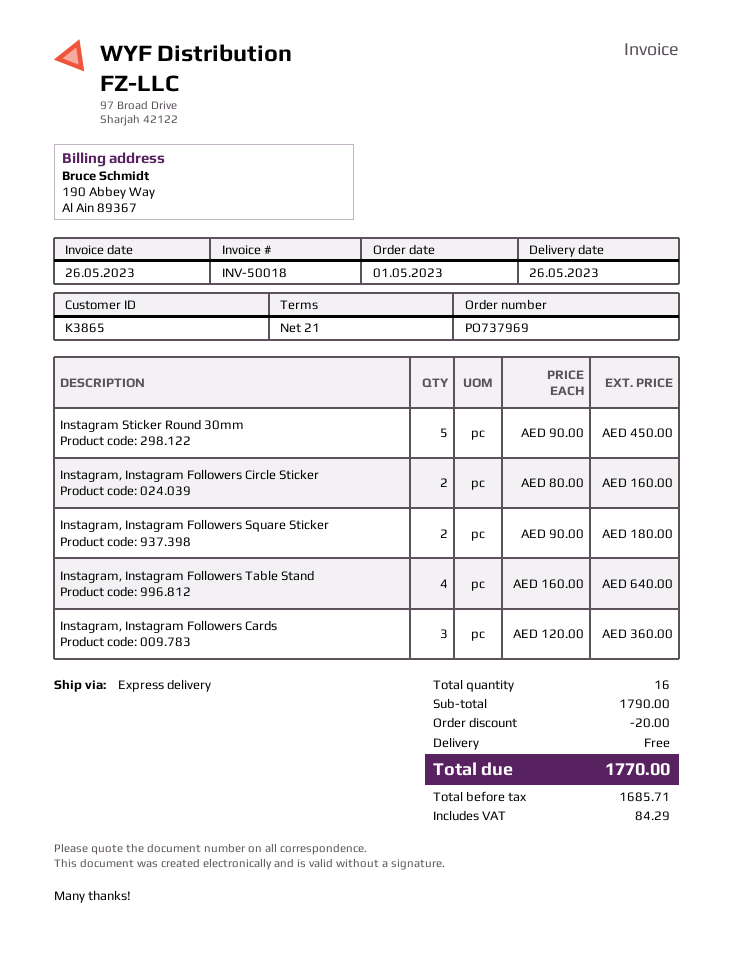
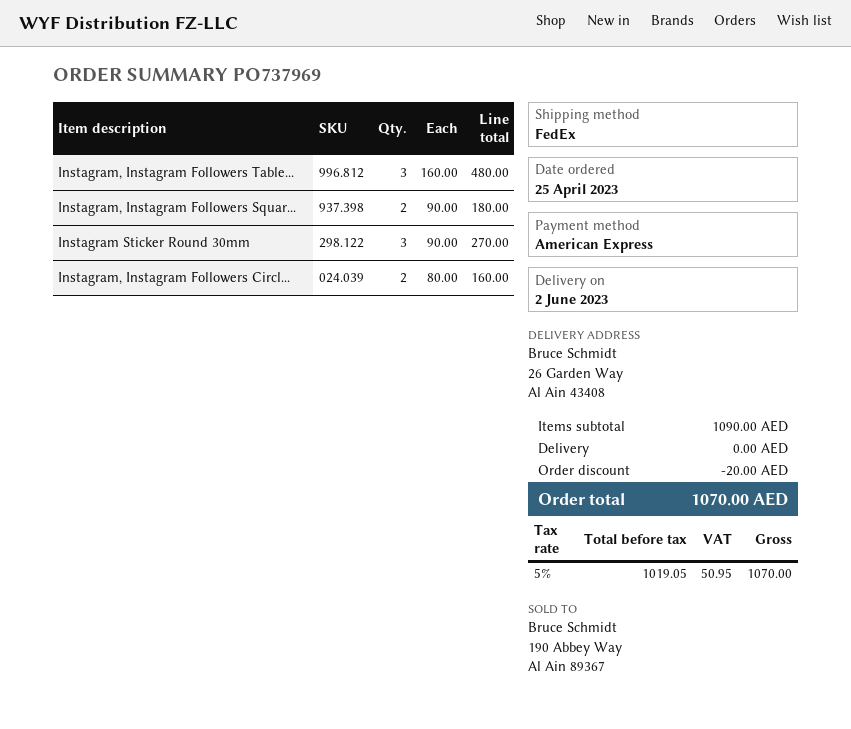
order date: 2023-05-01 -> 2023-04-25
delivery date: 2023-05-26 -> 2023-06-02
shipping method: express -> FedEx
Instagram Sticker Round 30mm: 5 x 90.00 = 450.00 -> 3 x 90.00 = 270.00
Instagram, Instagram Followers Table Stand: 4 x 160.00 = 640.00 -> 3 x 160.00 = 480.00
Instagram, Instagram Followers Cards: 3 x 120.00 = 360.00 -> none
subtotal: 1790.00 -> 1090.00
net: 1685.71 -> 1019.05
tax: 84.29 -> 50.95
total: 1770.00 -> 1070.00

